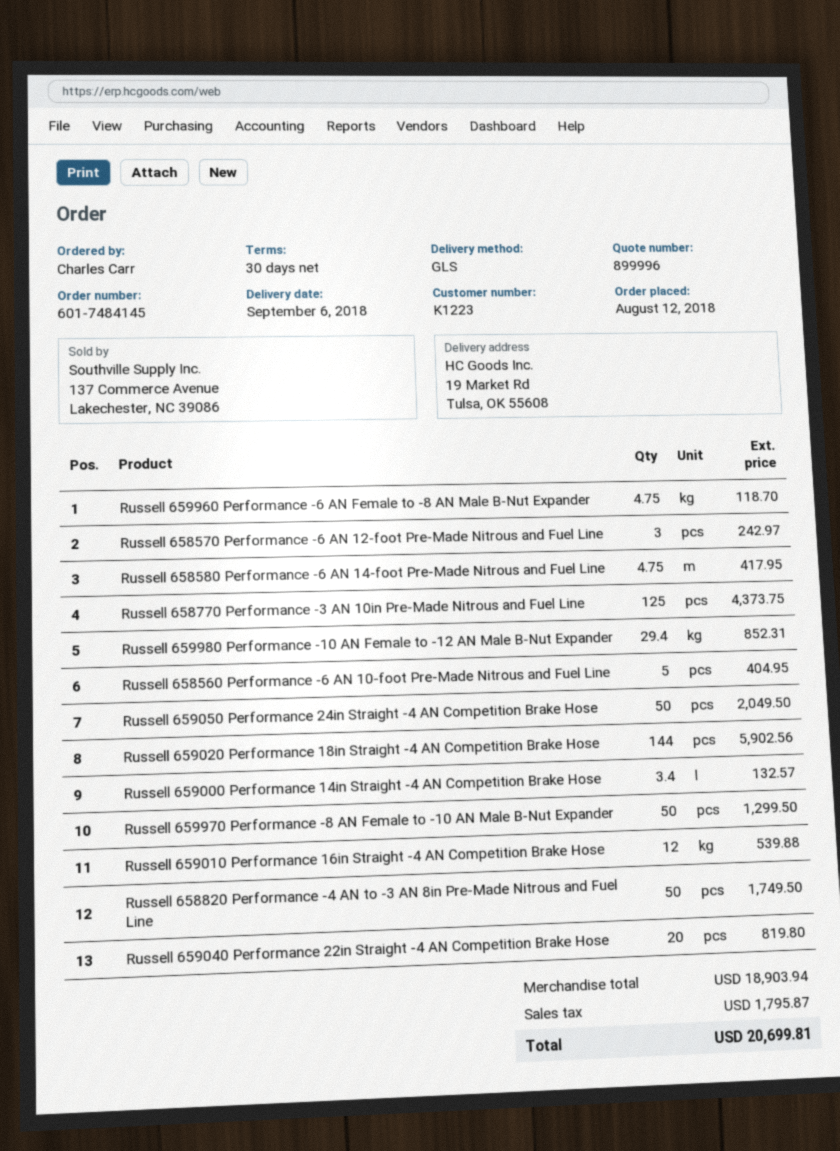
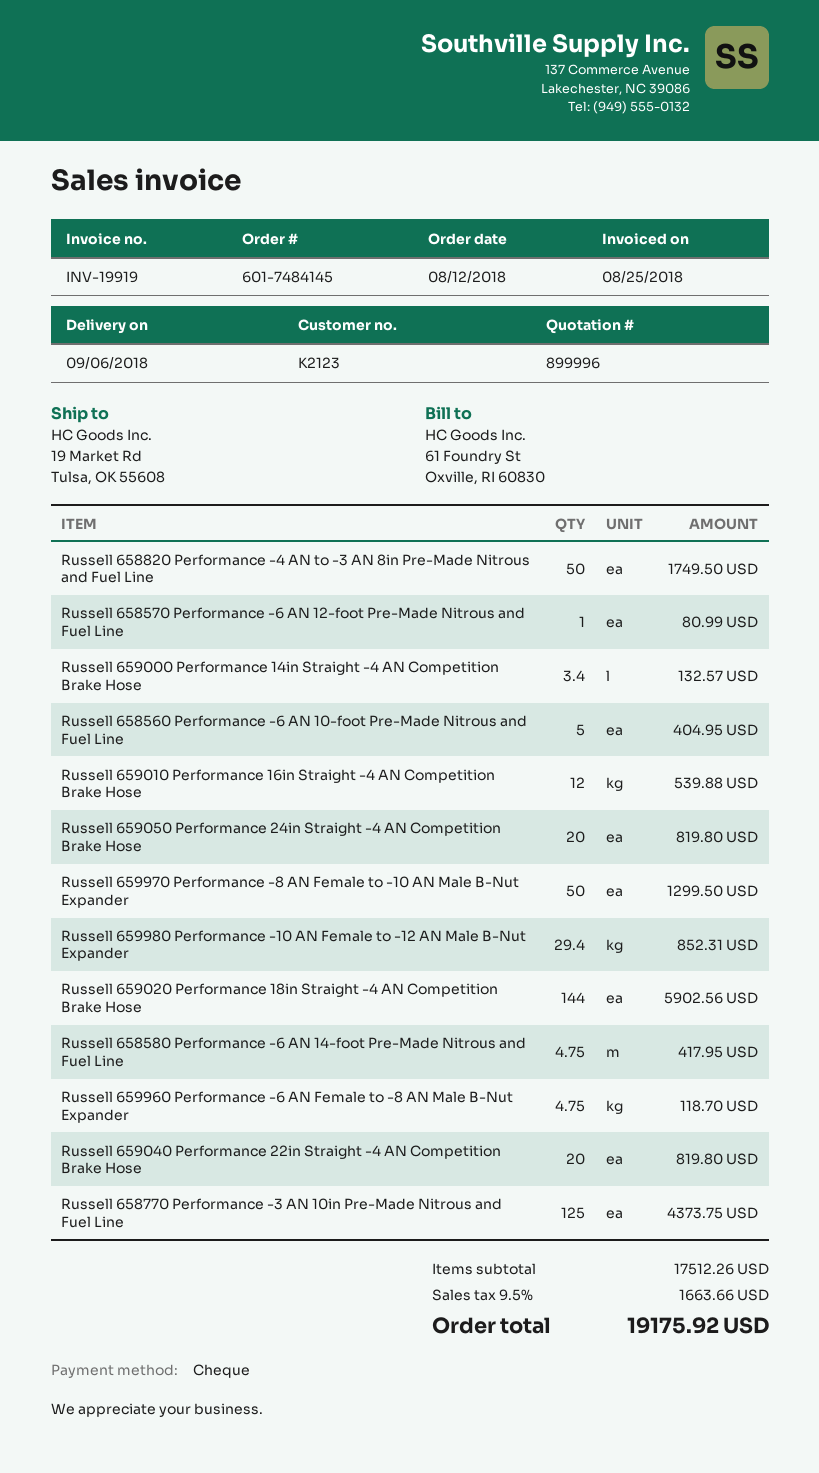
customer number: K1223 -> K2123
Russell 658570 Performance -6 AN 12-foot Pre-Made Nitrous and Fuel Line: 3 for 242.97 -> 1 for 80.99
Russell 659050 Performance 24in Straight -4 AN Competition Brake Hose: 50 for 2049.50 -> 20 for 819.80
subtotal: 18903.94 -> 17512.26
tax: 1795.87 -> 1663.66
total: 20699.81 -> 19175.92

